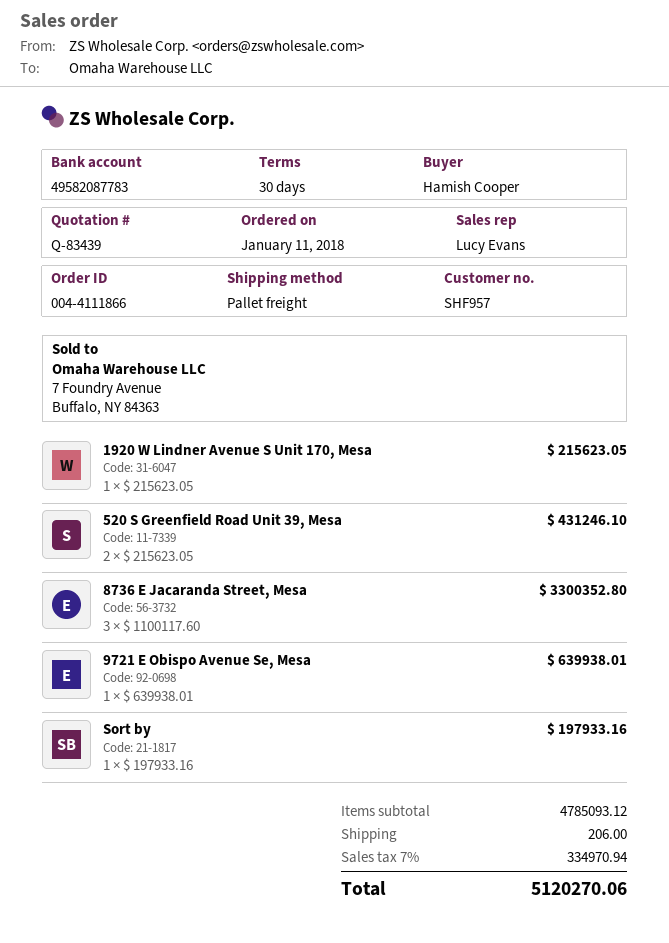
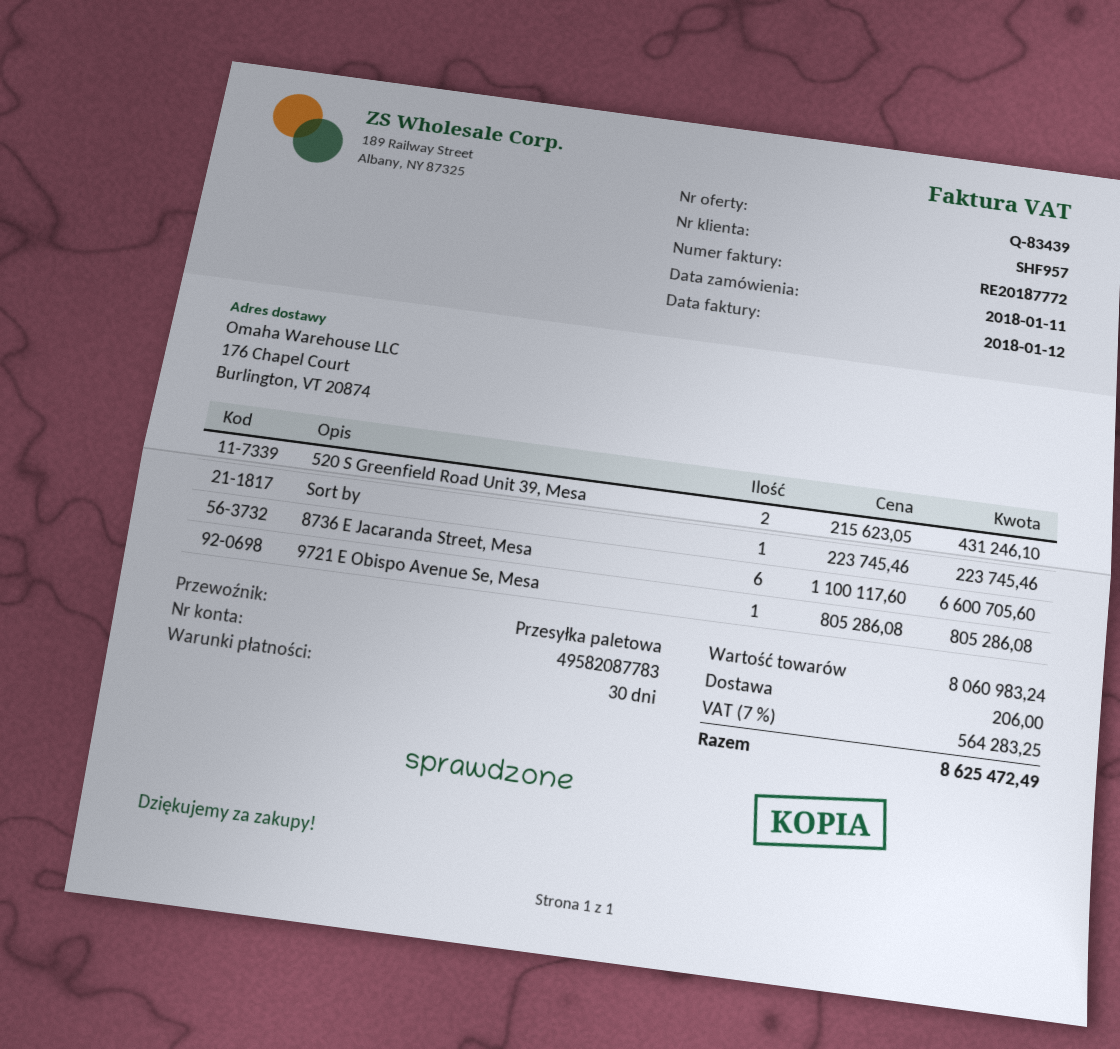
1920 W Lindner Avenue S Unit 170, Mesa: 1 x 215623.05 = 215623.05 -> none
8736 E Jacaranda Street, Mesa: 3 x 1100117.60 = 3300352.80 -> 6 x 1100117.60 = 6600705.60
9721 E Obispo Avenue Se, Mesa: 1 x 639938.01 = 639938.01 -> 1 x 805286.08 = 805286.08
Sort by: 1 x 197933.16 = 197933.16 -> 1 x 223745.46 = 223745.46
subtotal: 4785093.12 -> 8060983.24
tax: 7% = 334970.94 -> 7% = 564283.25
total: 5120270.06 -> 8625472.49

